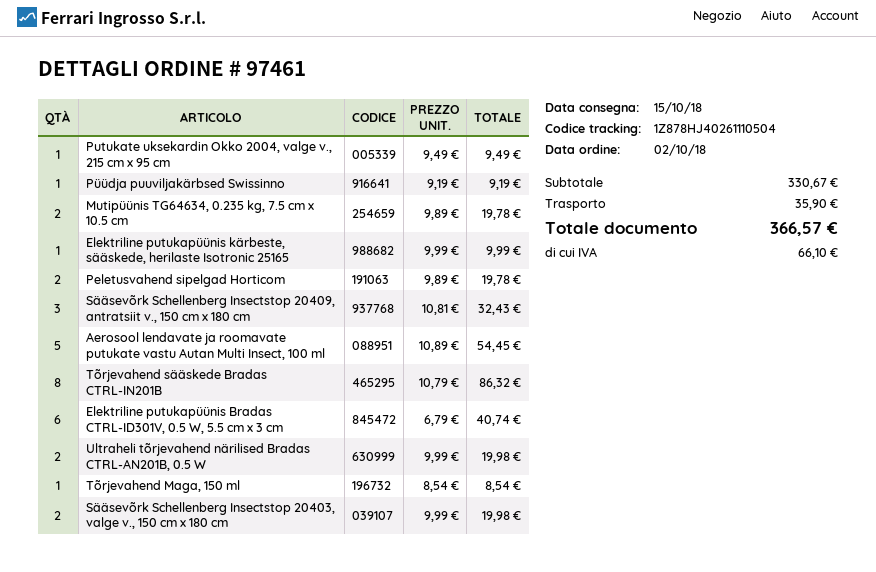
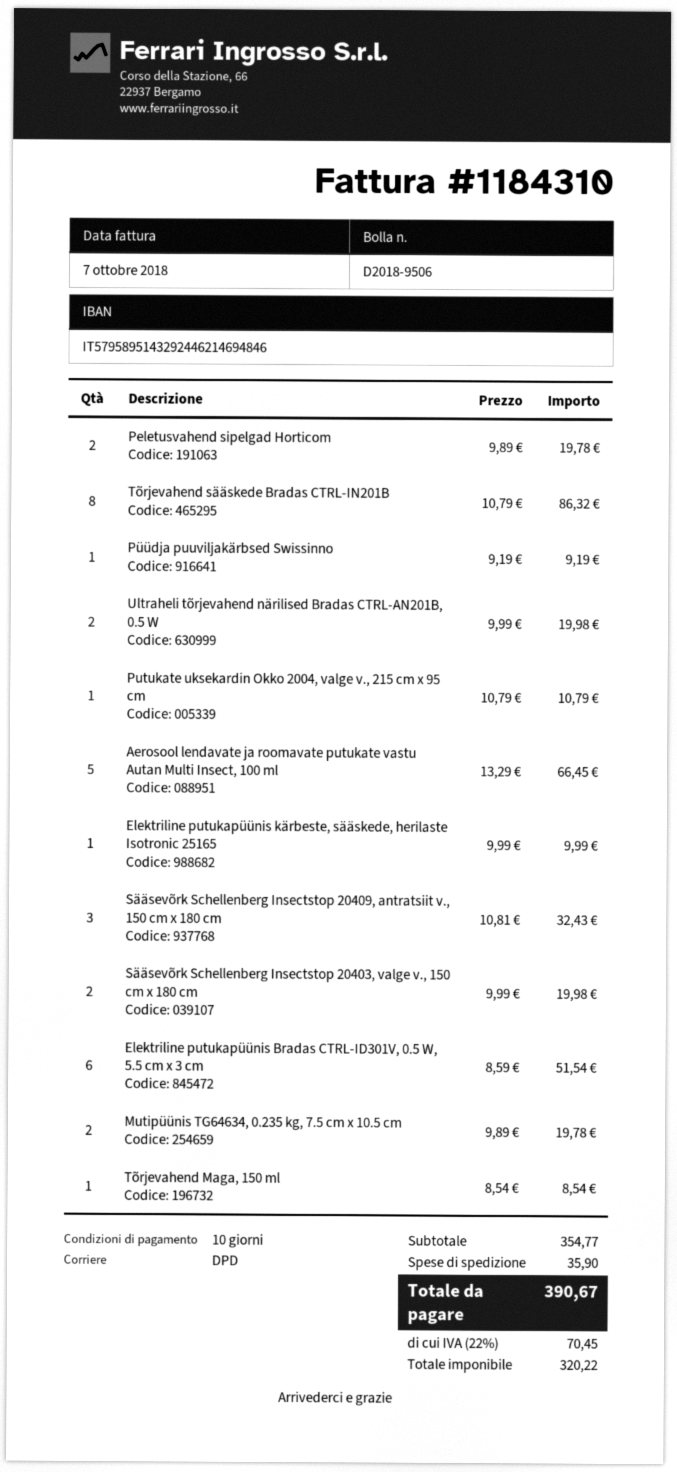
Putukate uksekardin Okko 2004, valge v., 215 cm x 95 cm: 1 x 9.49 = 9.49 -> 1 x 10.79 = 10.79
Aerosool lendavate ja roomavate putukate vastu Autan Multi Insect, 100 ml: 5 x 10.89 = 54.45 -> 5 x 13.29 = 66.45
Elektriline putukapüünis Bradas CTRL-ID301V, 0.5 W, 5.5 cm x 3 cm: 6 x 6.79 = 40.74 -> 6 x 8.59 = 51.54
subtotal: 330.67 -> 354.77
tax: 66.10 -> 70.45
total: 366.57 -> 390.67

